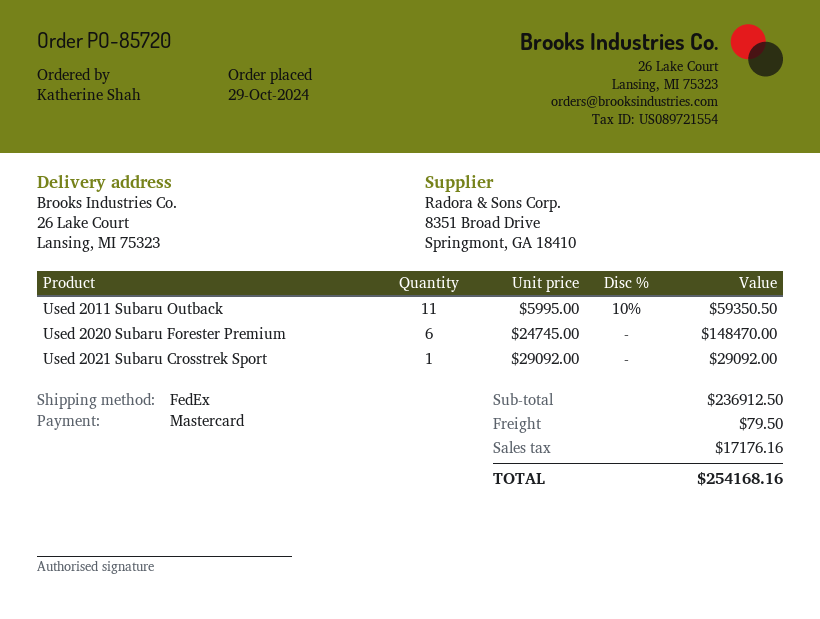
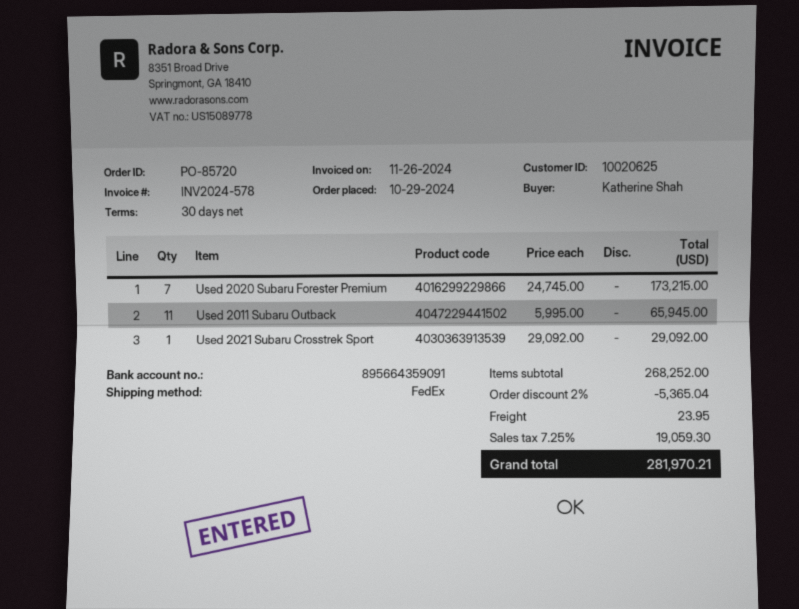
Used 2011 Subaru Outback: 11 x 5995.00 - 10% = 59350.50 -> 11 x 5995.00 = 65945.00
Used 2020 Subaru Forester Premium: 6 x 24745.00 = 148470.00 -> 7 x 24745.00 = 173215.00
subtotal: 236912.50 -> 268252.00
discount: none -> 2% = 5365.04
shipping: 79.50 -> 23.95
tax: 17176.16 -> 19059.30
total: 254168.16 -> 281970.21

